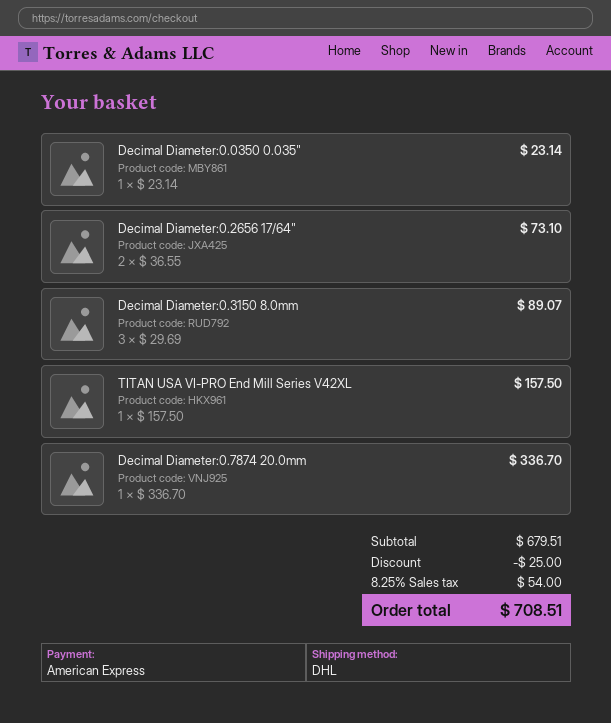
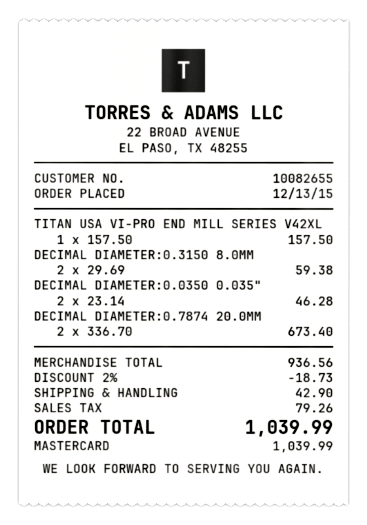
payment method: American Express -> Mastercard
Decimal Diameter:0.0350 0.035": 1 x 23.14 = 23.14 -> 2 x 23.14 = 46.28
Decimal Diameter:0.2656 17/64": 2 x 36.55 = 73.10 -> none
Decimal Diameter:0.3150 8.0mm: 3 x 29.69 = 89.07 -> 2 x 29.69 = 59.38
Decimal Diameter:0.7874 20.0mm: 1 x 336.70 = 336.70 -> 2 x 336.70 = 673.40
subtotal: 679.51 -> 936.56
discount: 25.00 -> 18.73
shipping: none -> 42.90
tax: 54.00 -> 79.26
total: 708.51 -> 1039.99

